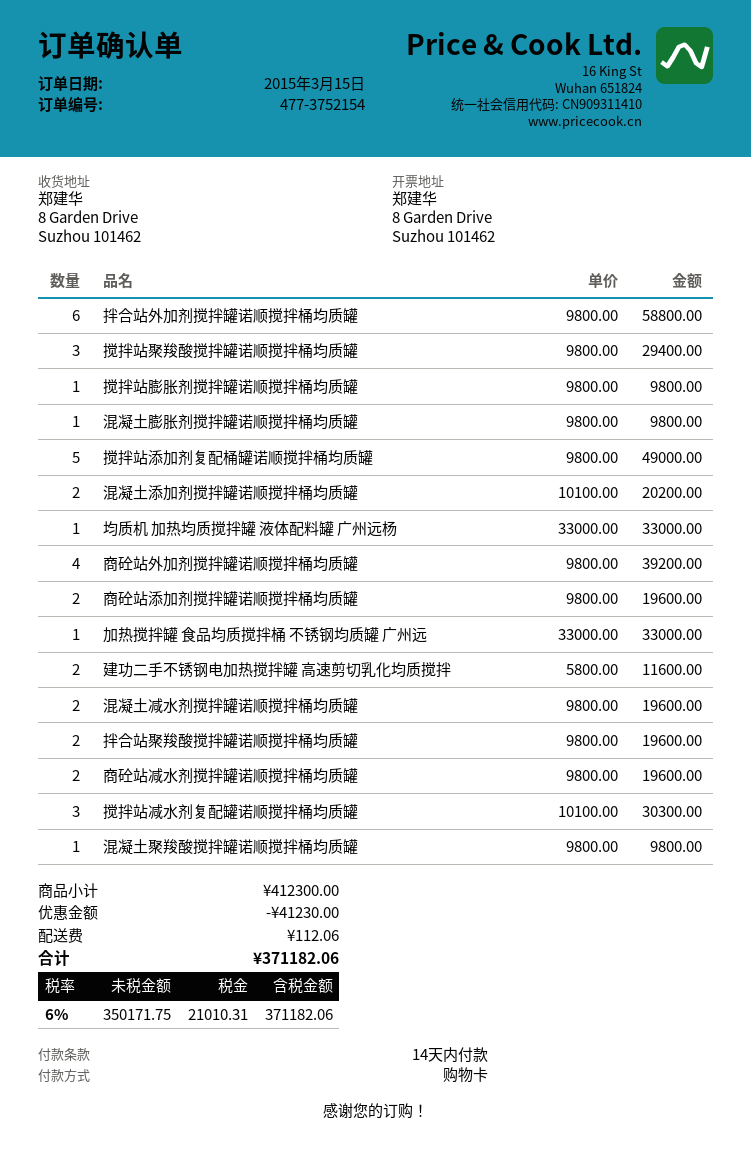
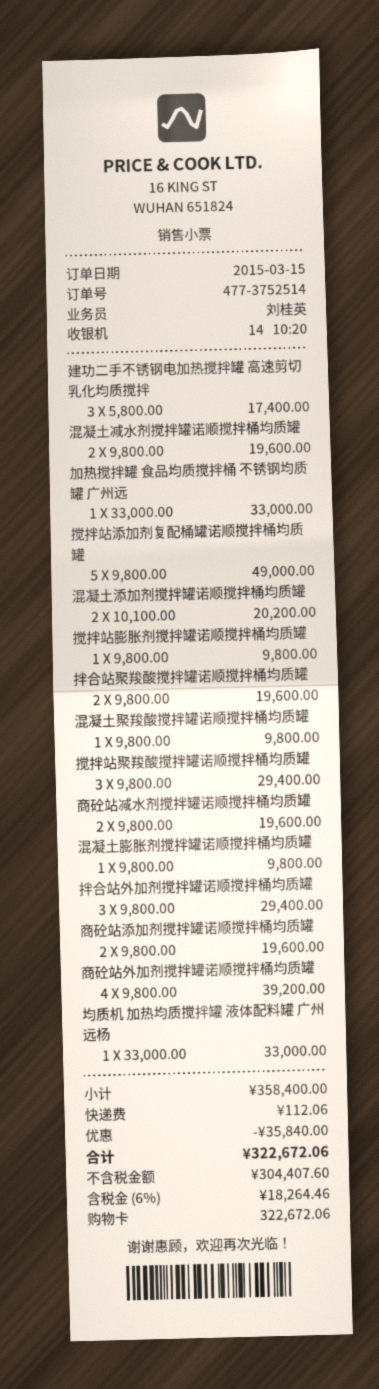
order number: 477-3752154 -> 477-3752514
拌合站外加剂搅拌罐诺顺搅拌桶均质罐: 6 x 9800.00 = 58800.00 -> 3 x 9800.00 = 29400.00
建功二手不锈钢电加热搅拌罐 高速剪切乳化均质搅拌: 2 x 5800.00 = 11600.00 -> 3 x 5800.00 = 17400.00
搅拌站减水剂复配罐诺顺搅拌桶均质罐: 3 x 10100.00 = 30300.00 -> none
subtotal: 412300.00 -> 358400.00
discount: 41230.00 -> 35840.00
net: 350171.75 -> 304407.60
tax: 6% = 21010.31 -> 6% = 18264.46
total: 371182.06 -> 322672.06

